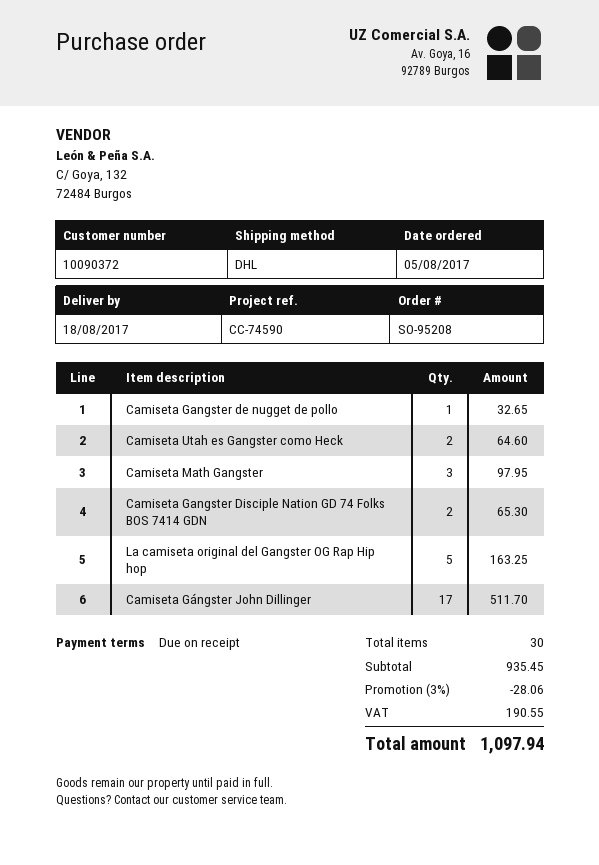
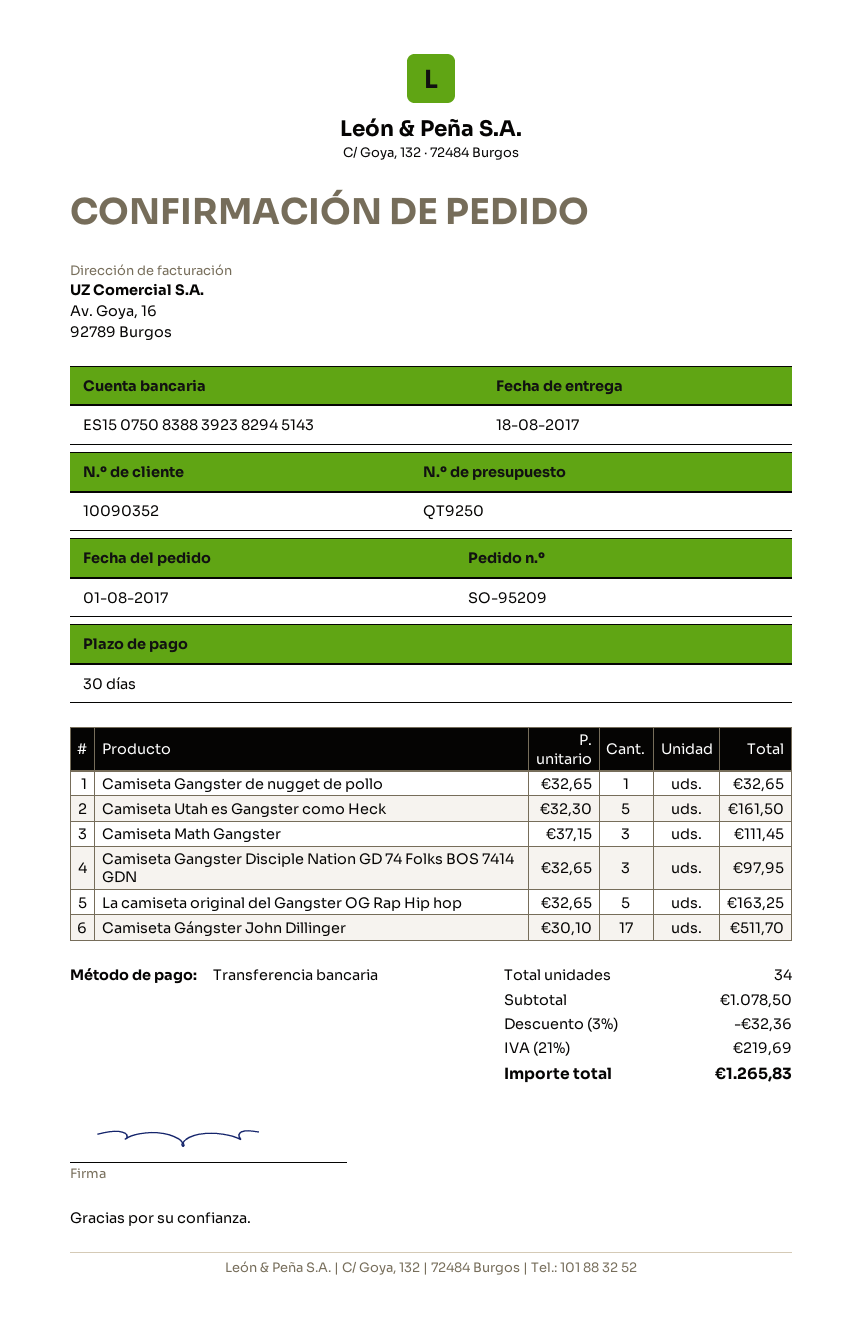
order number: SO-95208 -> SO-95209
order date: 2017-08-05 -> 2017-08-01
payment terms: on receipt -> 30 days
customer number: 10090372 -> 10090352
Camiseta Utah es Gangster como Heck: 2 for 64.60 -> 5 for 161.50
Camiseta Math Gangster: 3 for 97.95 -> 3 for 111.45
Camiseta Gangster Disciple Nation GD 74 Folks BOS 7414 GDN: 2 for 65.30 -> 3 for 97.95
total quantity: 30 -> 34
subtotal: 935.45 -> 1078.50
discount: 3% = 28.06 -> 3% = 32.36
tax: 190.55 -> 219.69
total: 1097.94 -> 1265.83

